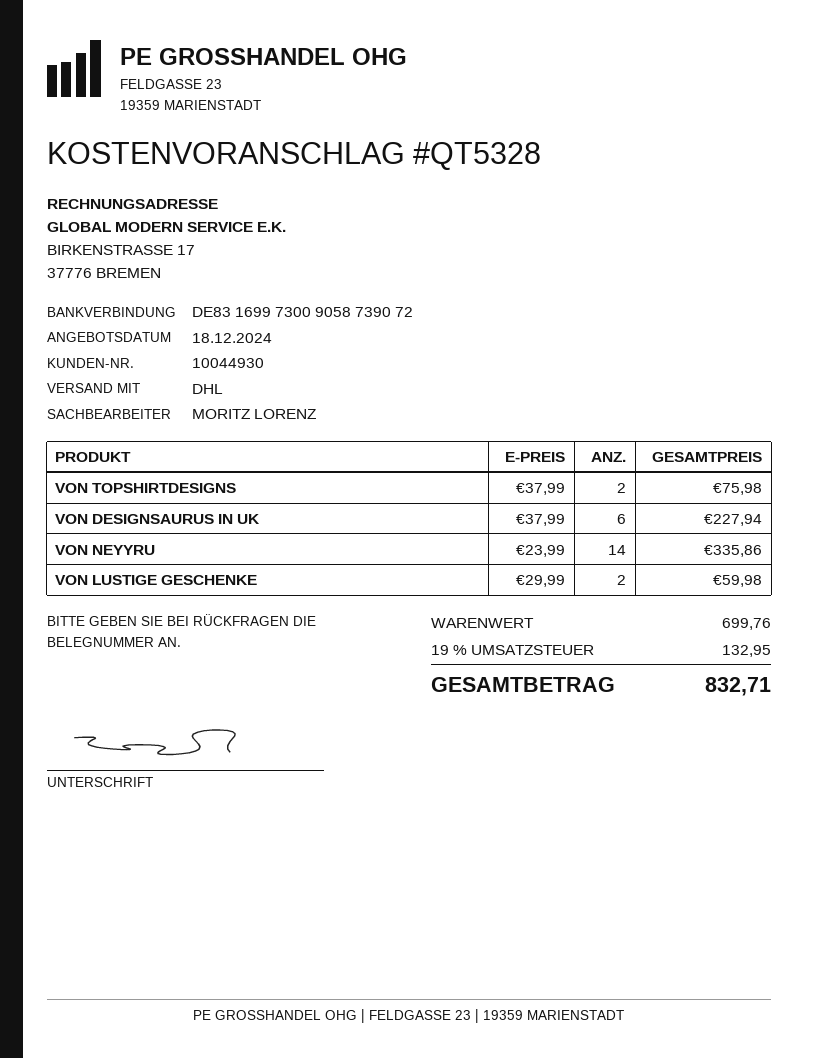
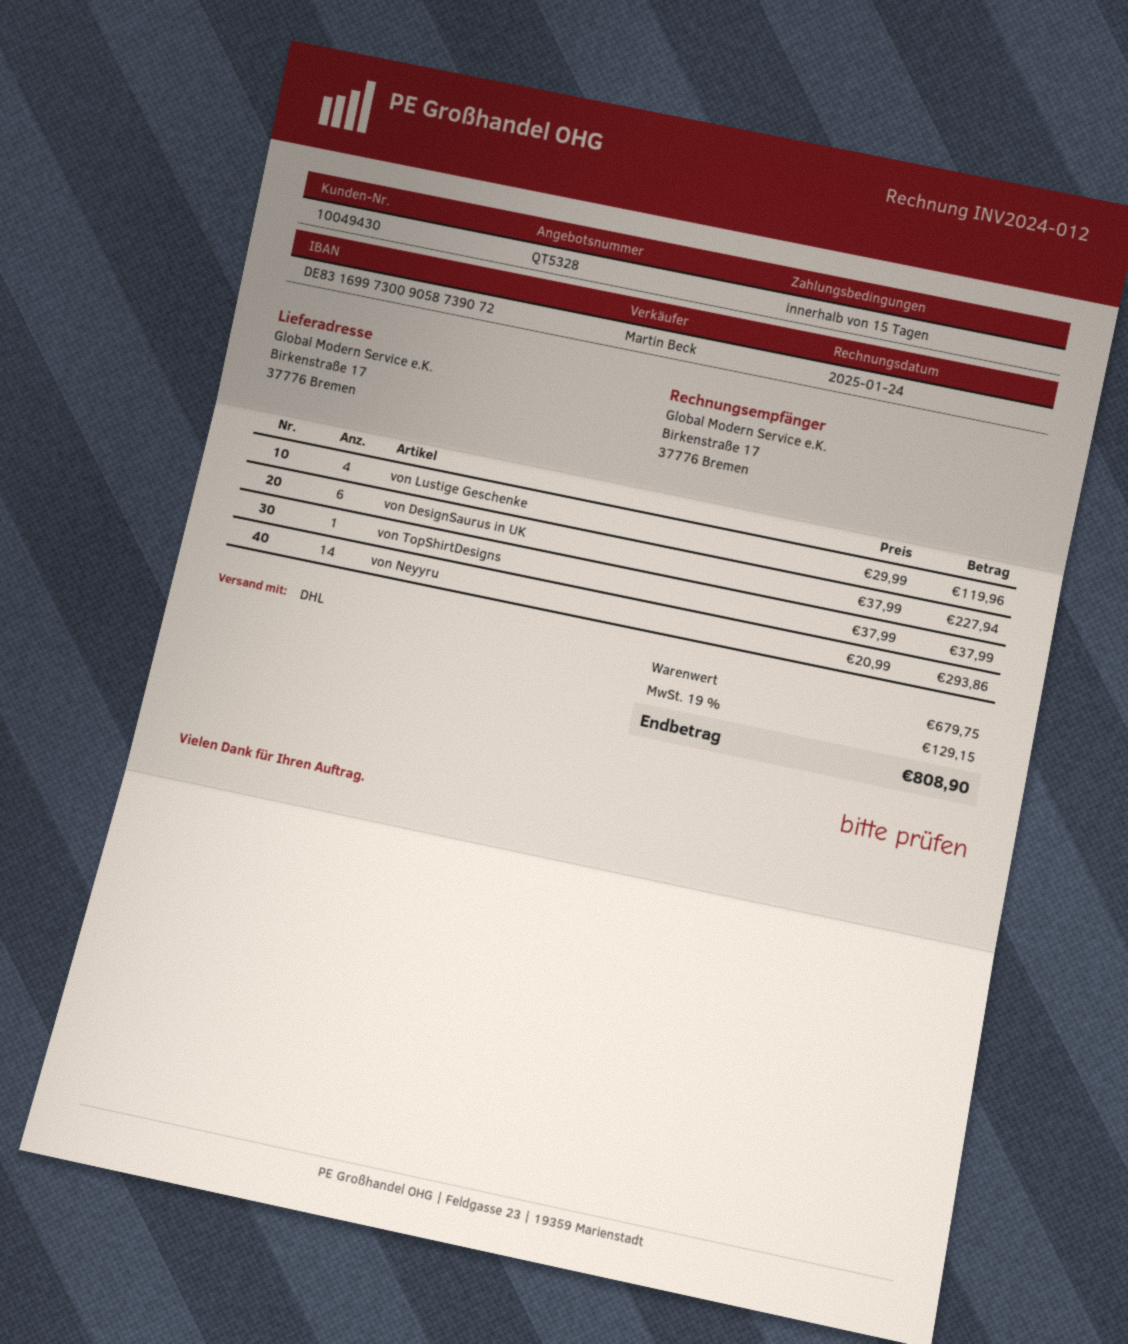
customer number: 10044930 -> 10049430
sales rep: MORITZ LORENZ -> Martin Beck
VON TOPSHIRTDESIGNS: 2 x 37.99 = 75.98 -> 1 x 37.99 = 37.99
VON NEYYRU: 14 x 23.99 = 335.86 -> 14 x 20.99 = 293.86
VON LUSTIGE GESCHENKE: 2 x 29.99 = 59.98 -> 4 x 29.99 = 119.96
subtotal: 699.76 -> 679.75
tax: 19% = 132.95 -> 19% = 129.15
total: 832.71 -> 808.90

